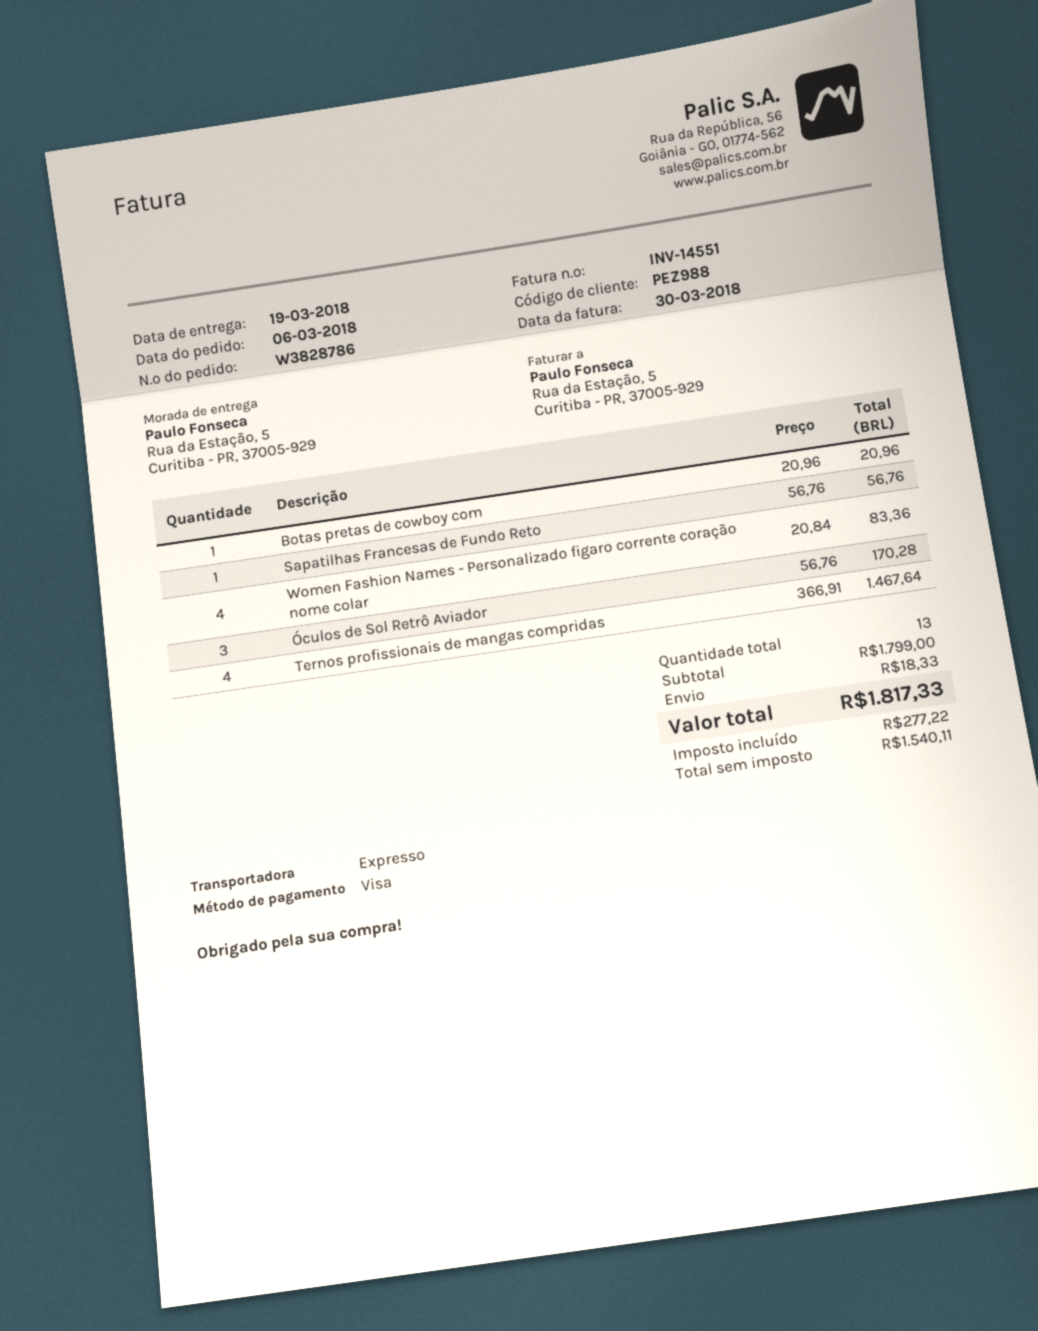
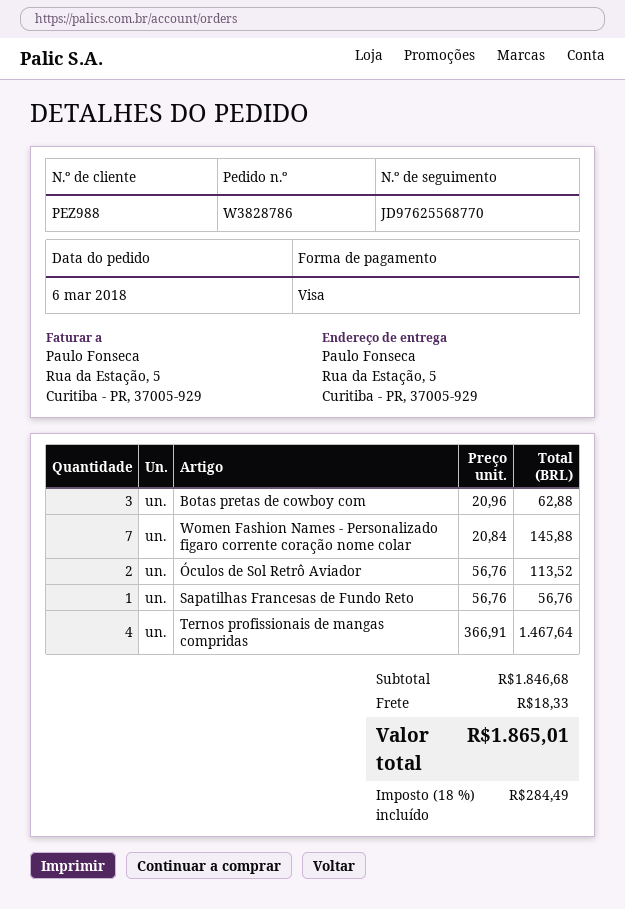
Botas pretas de cowboy com: 1 x 20.96 = 20.96 -> 3 x 20.96 = 62.88
Women Fashion Names - Personalizado figaro corrente coração nome colar: 4 x 20.84 = 83.36 -> 7 x 20.84 = 145.88
Óculos de Sol Retrô Aviador: 3 x 56.76 = 170.28 -> 2 x 56.76 = 113.52
subtotal: 1799.00 -> 1846.68
tax: 277.22 -> 284.49
total: 1817.33 -> 1865.01

